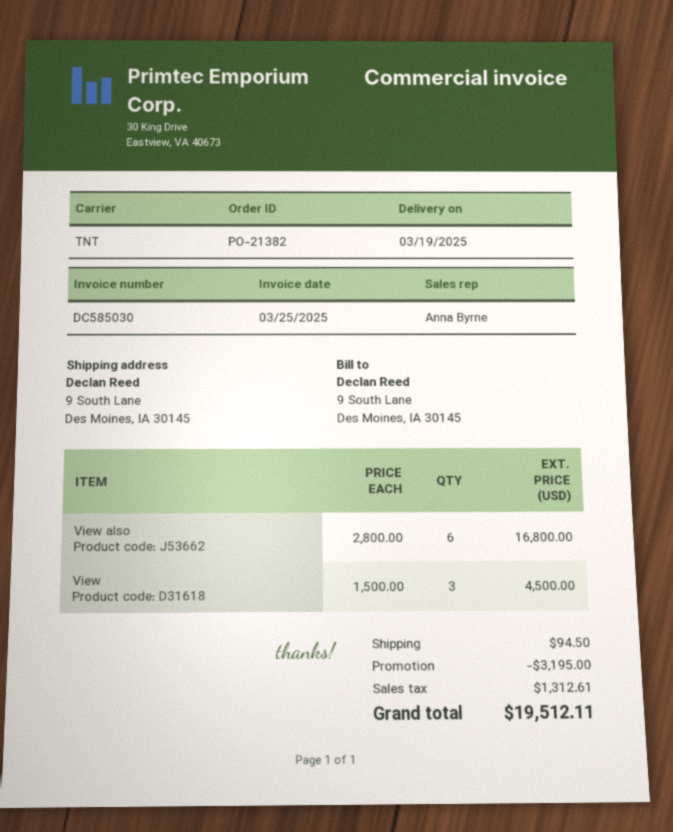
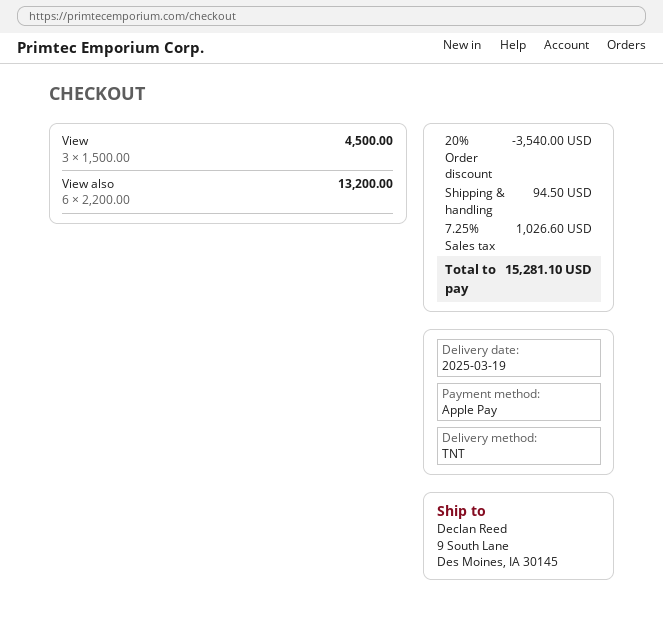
View also: 6 x 2800.00 = 16800.00 -> 6 x 2200.00 = 13200.00
discount: 3195.00 -> 3540.00
tax: 1312.61 -> 1026.60
total: 19512.11 -> 15281.10

